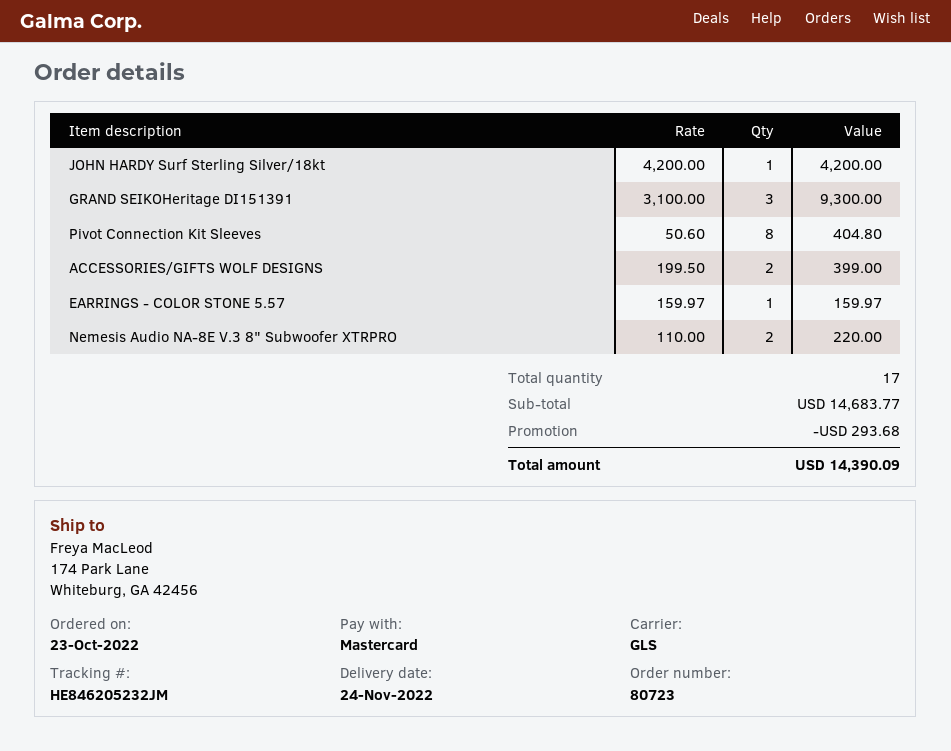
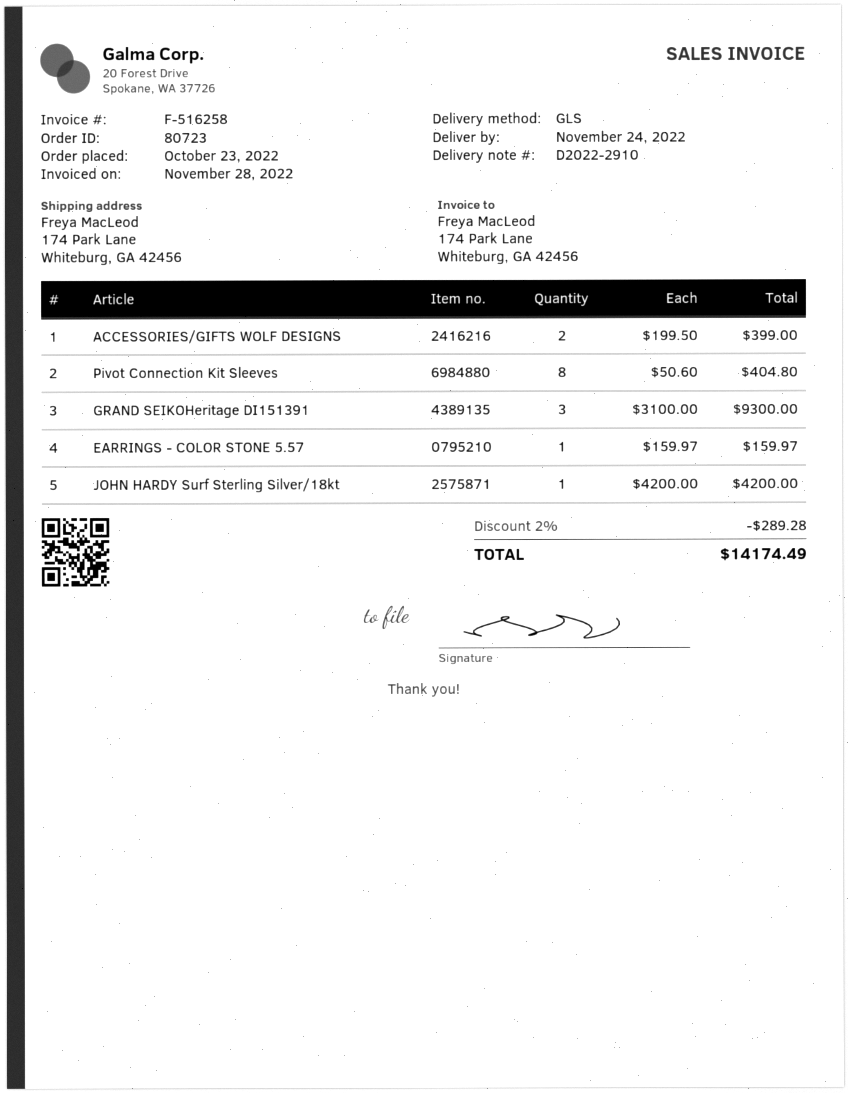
Nemesis Audio NA-8E V.3 8" Subwoofer XTRPRO: 2 x 110.00 = 220.00 -> none
discount: 293.68 -> 289.28
total: 14390.09 -> 14174.49

